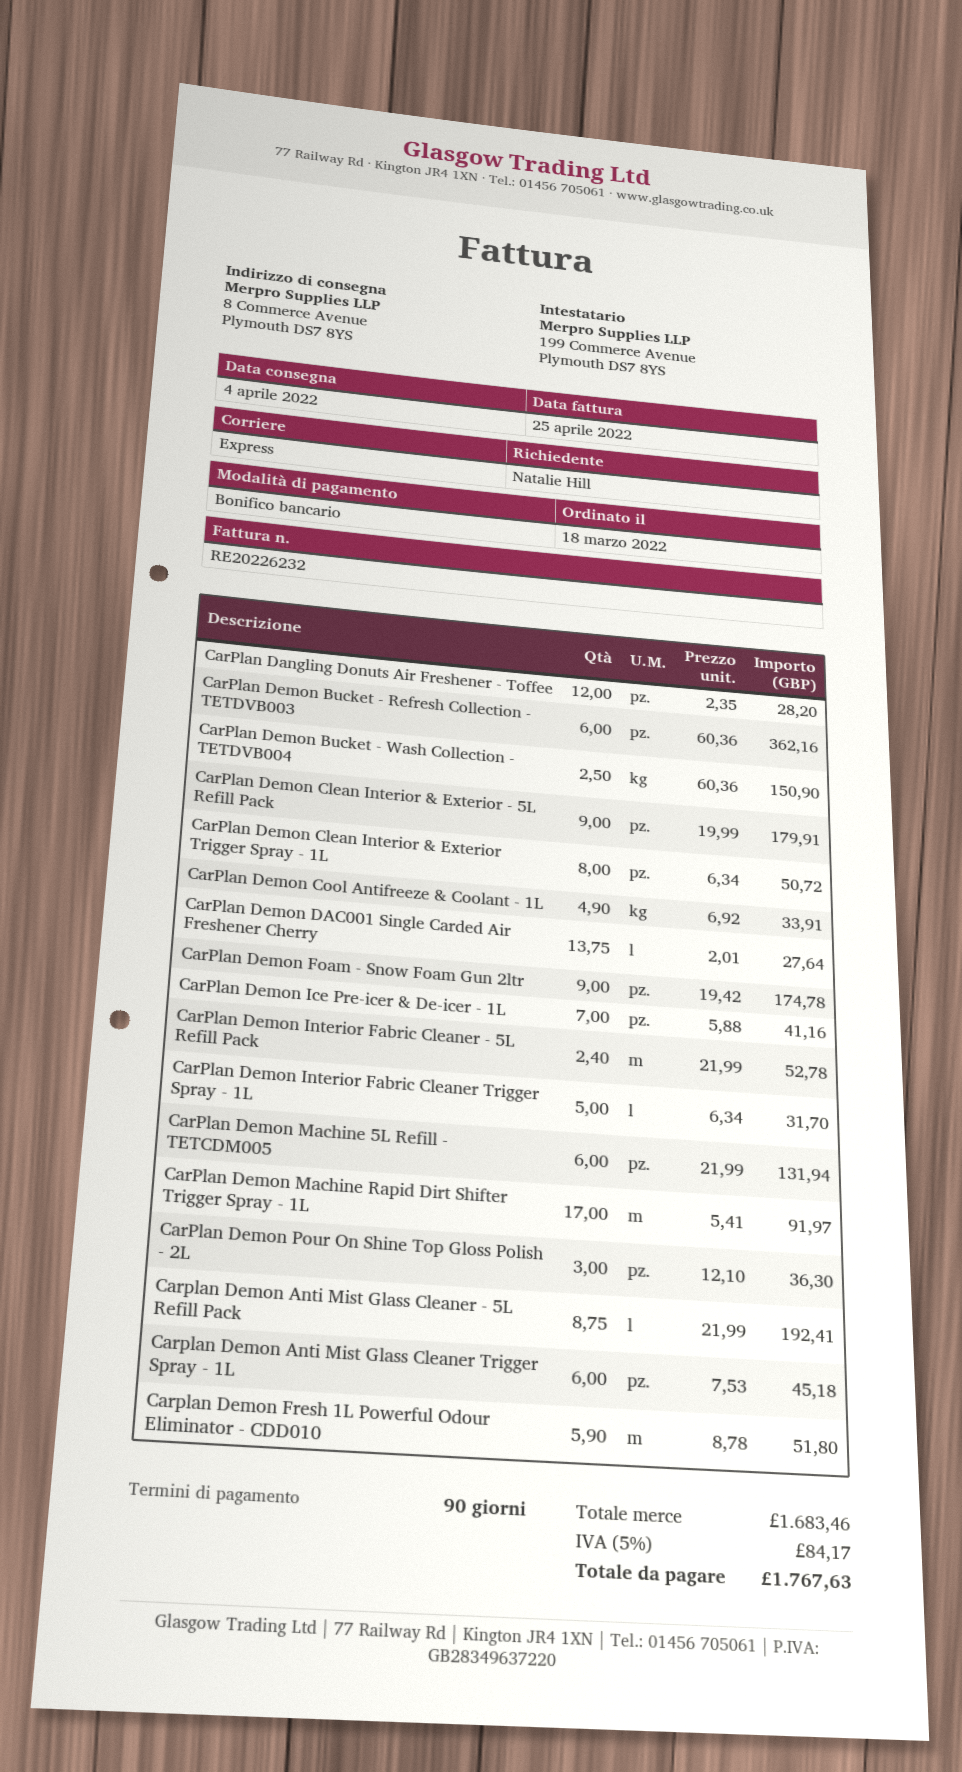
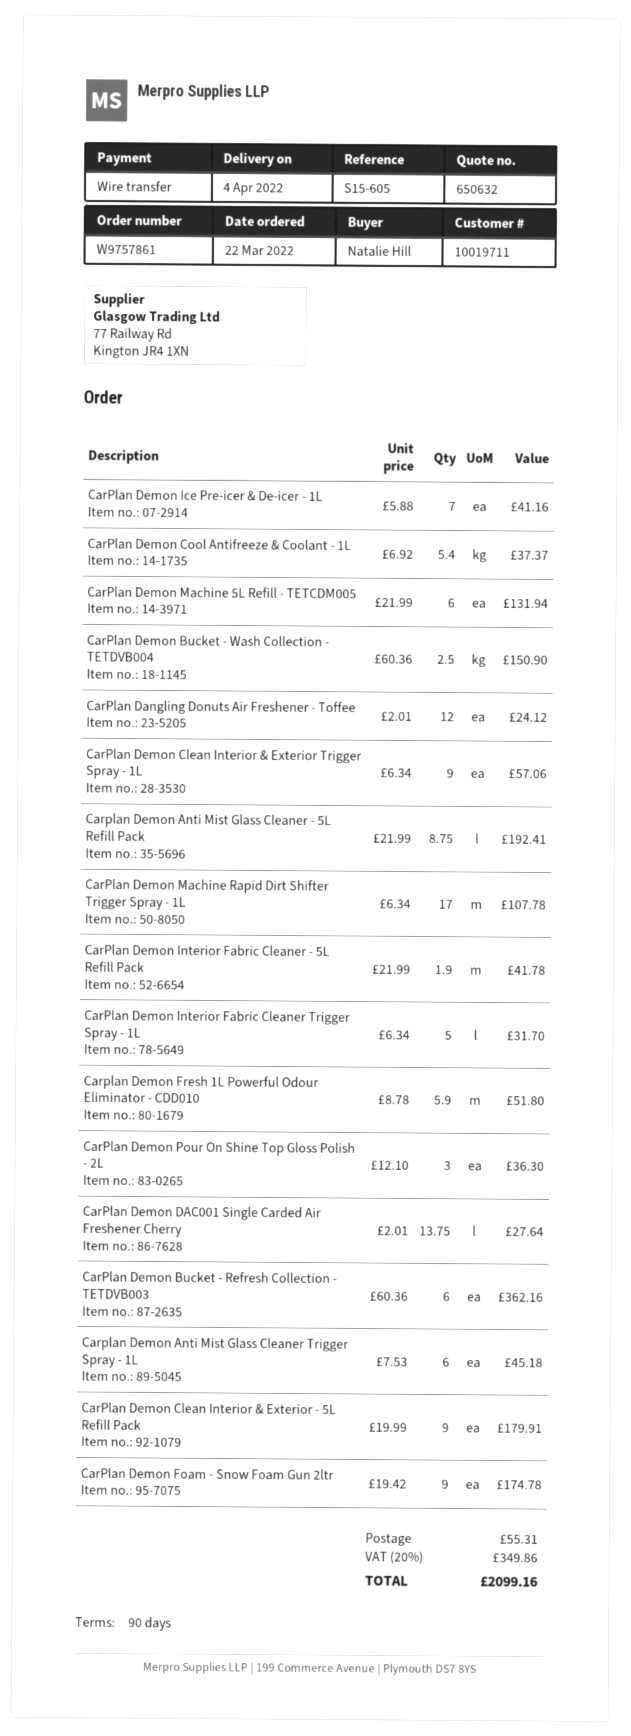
order date: 2022-03-18 -> 2022-03-22
CarPlan Dangling Donuts Air Freshener - Toffee: 12 x 2.35 = 28.20 -> 12 x 2.01 = 24.12
CarPlan Demon Clean Interior & Exterior Trigger Spray - 1L: 8 x 6.34 = 50.72 -> 9 x 6.34 = 57.06
CarPlan Demon Cool Antifreeze & Coolant - 1L: 4.9 x 6.92 = 33.91 -> 5.4 x 6.92 = 37.37
CarPlan Demon Interior Fabric Cleaner - 5L Refill Pack: 2.4 x 21.99 = 52.78 -> 1.9 x 21.99 = 41.78
CarPlan Demon Machine Rapid Dirt Shifter Trigger Spray - 1L: 17 x 5.41 = 91.97 -> 17 x 6.34 = 107.78
shipping: none -> 55.31
tax: 5% = 84.17 -> 20% = 349.86
total: 1767.63 -> 2099.16

